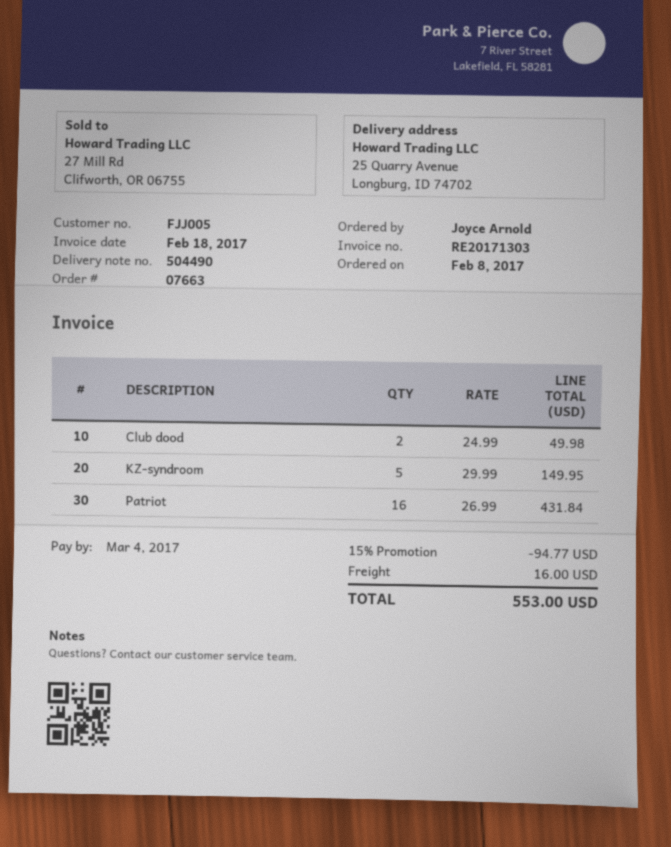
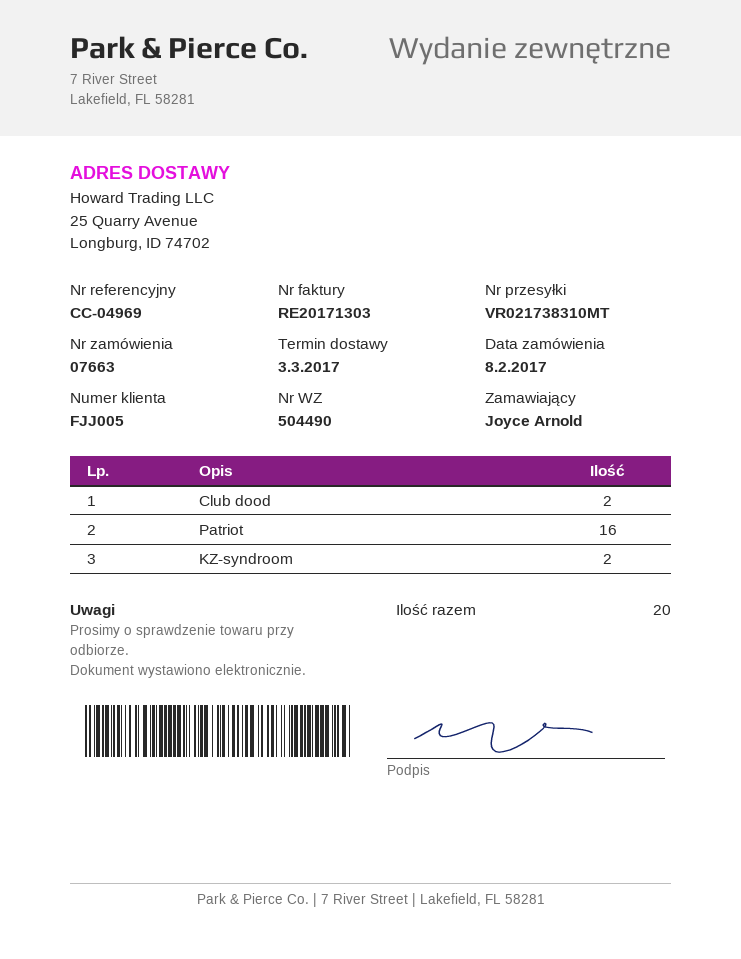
KZ-syndroom: 5 -> 2

